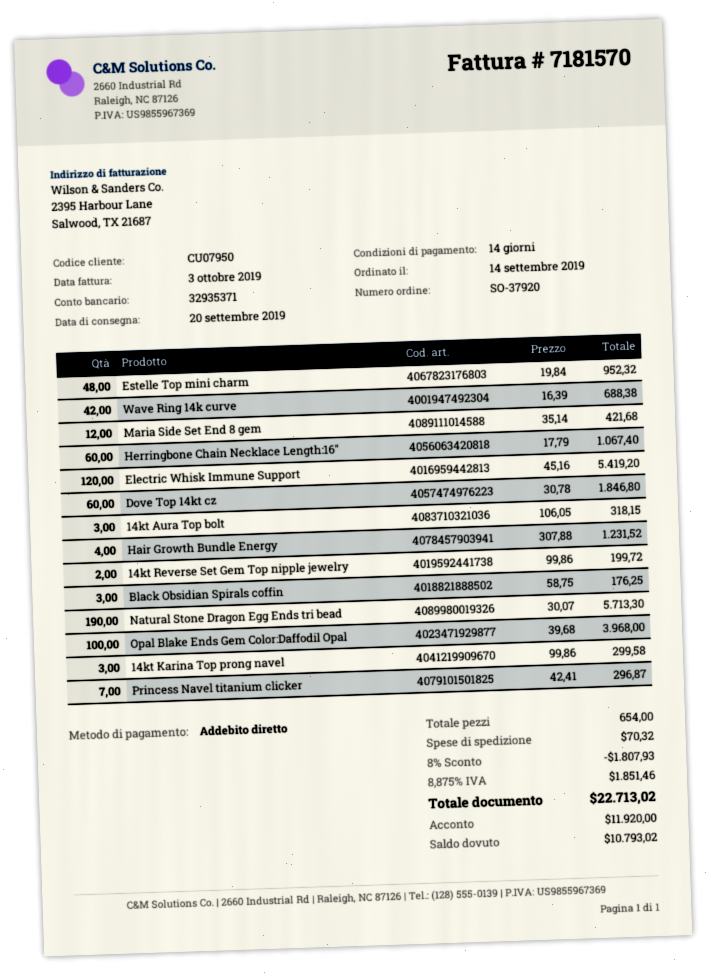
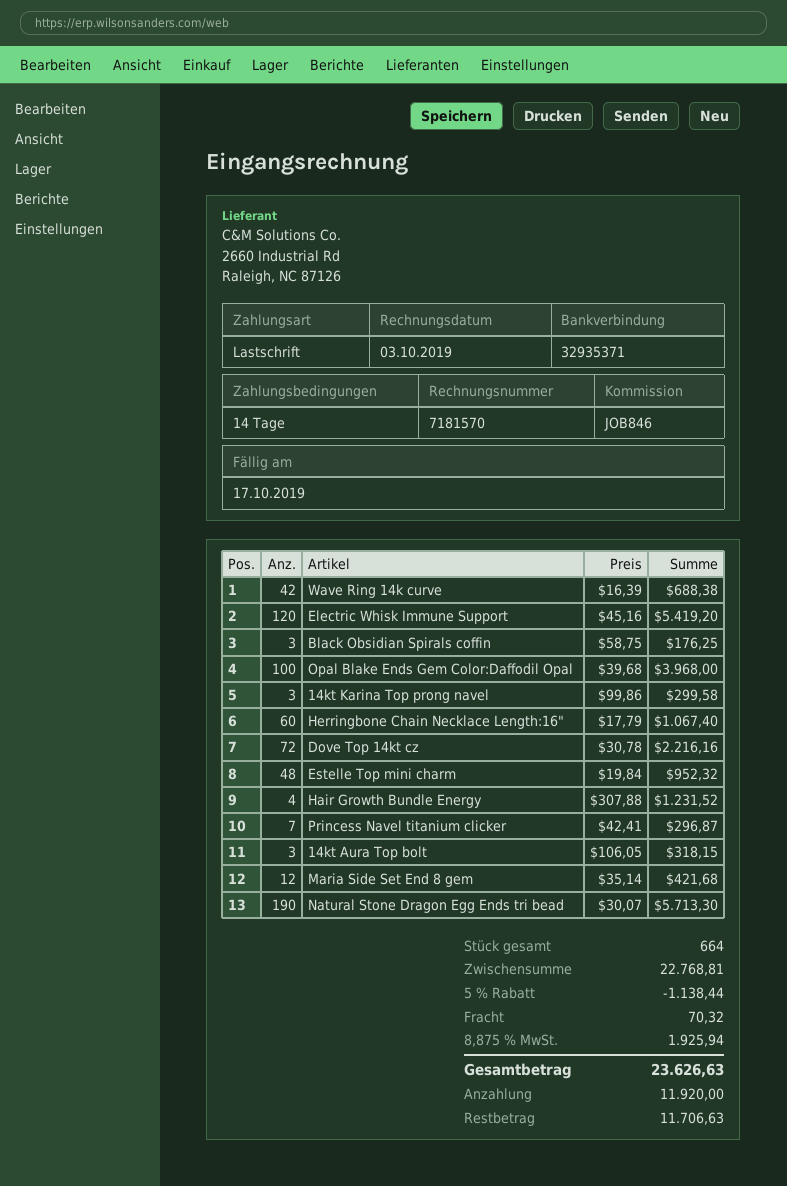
Dove Top 14kt cz: 60 x 30.78 = 1846.80 -> 72 x 30.78 = 2216.16
14kt Reverse Set Gem Top nipple jewelry: 2 x 99.86 = 199.72 -> none
total quantity: 654 -> 664
discount: 8% = 1807.93 -> 5% = 1138.44
tax: 8.875% = 1851.46 -> 8.875% = 1925.94
total: 22713.02 -> 23626.63
balance: 10793.02 -> 11706.63

